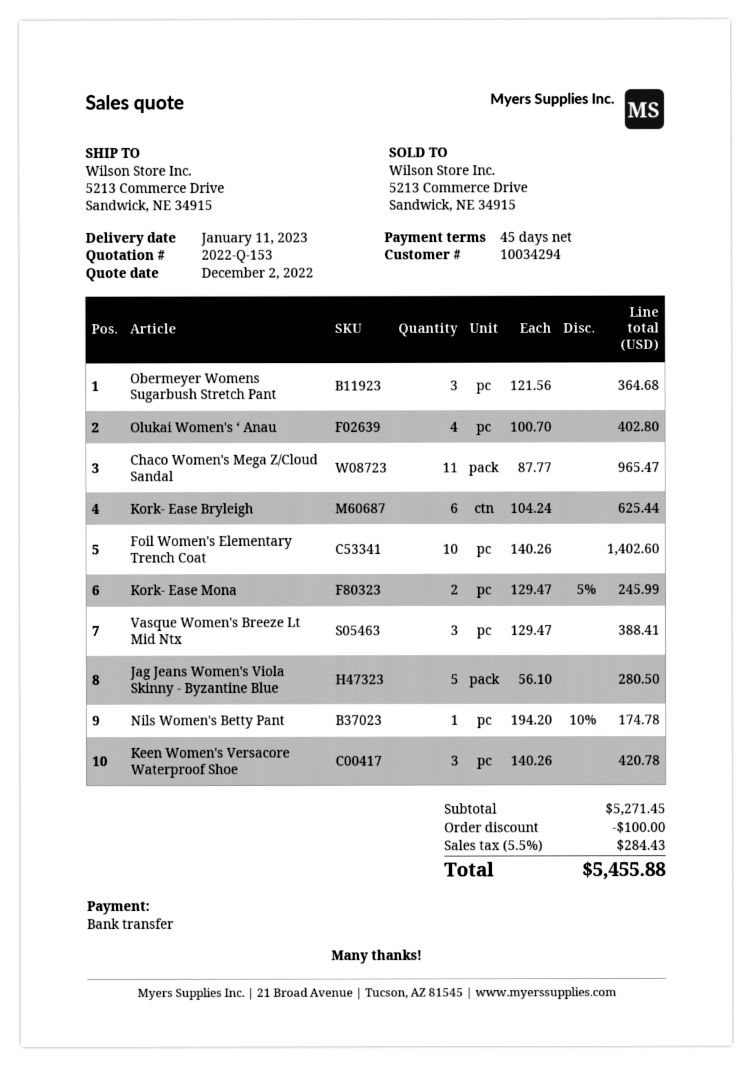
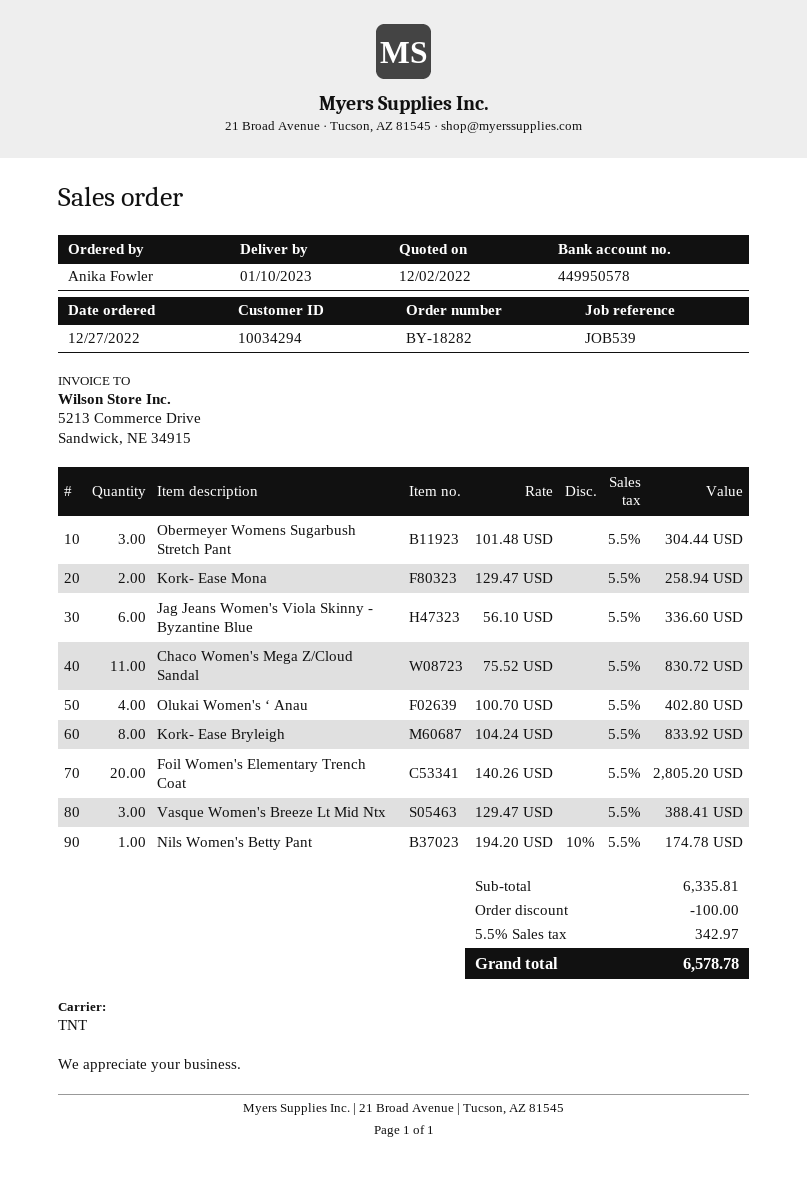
delivery date: 2023-01-11 -> 2023-01-10
Obermeyer Womens Sugarbush Stretch Pant: 3 x 121.56 = 364.68 -> 3 x 101.48 = 304.44
Chaco Women's Mega Z/Cloud Sandal: 11 x 87.77 = 965.47 -> 11 x 75.52 = 830.72
Kork- Ease Bryleigh: 6 x 104.24 = 625.44 -> 8 x 104.24 = 833.92
Foil Women's Elementary Trench Coat: 10 x 140.26 = 1402.60 -> 20 x 140.26 = 2805.20
Kork- Ease Mona: 2 x 129.47 - 5% = 245.99 -> 2 x 129.47 = 258.94
Jag Jeans Women's Viola Skinny - Byzantine Blue: 5 x 56.10 = 280.50 -> 6 x 56.10 = 336.60
Keen Women's Versacore Waterproof Shoe: 3 x 140.26 = 420.78 -> none
subtotal: 5271.45 -> 6335.81
tax: 5.5% = 284.43 -> 5.5% = 342.97
total: 5455.88 -> 6578.78

